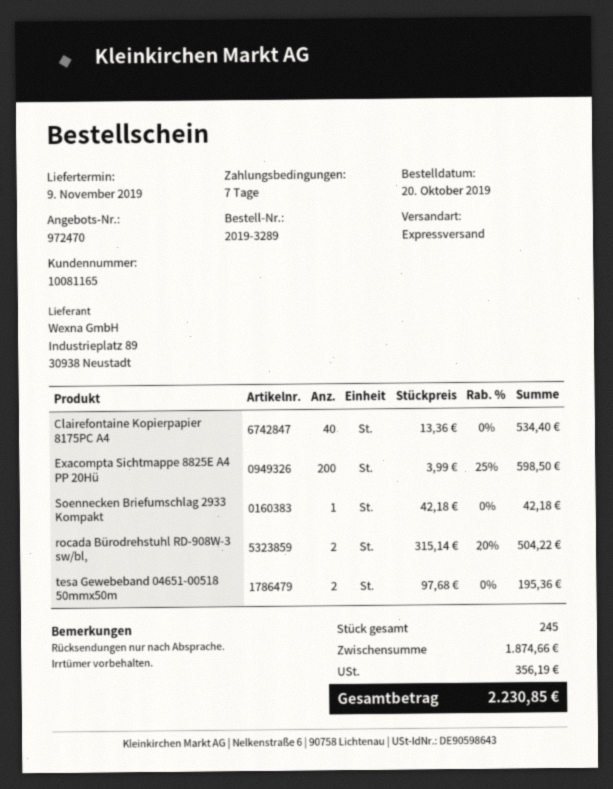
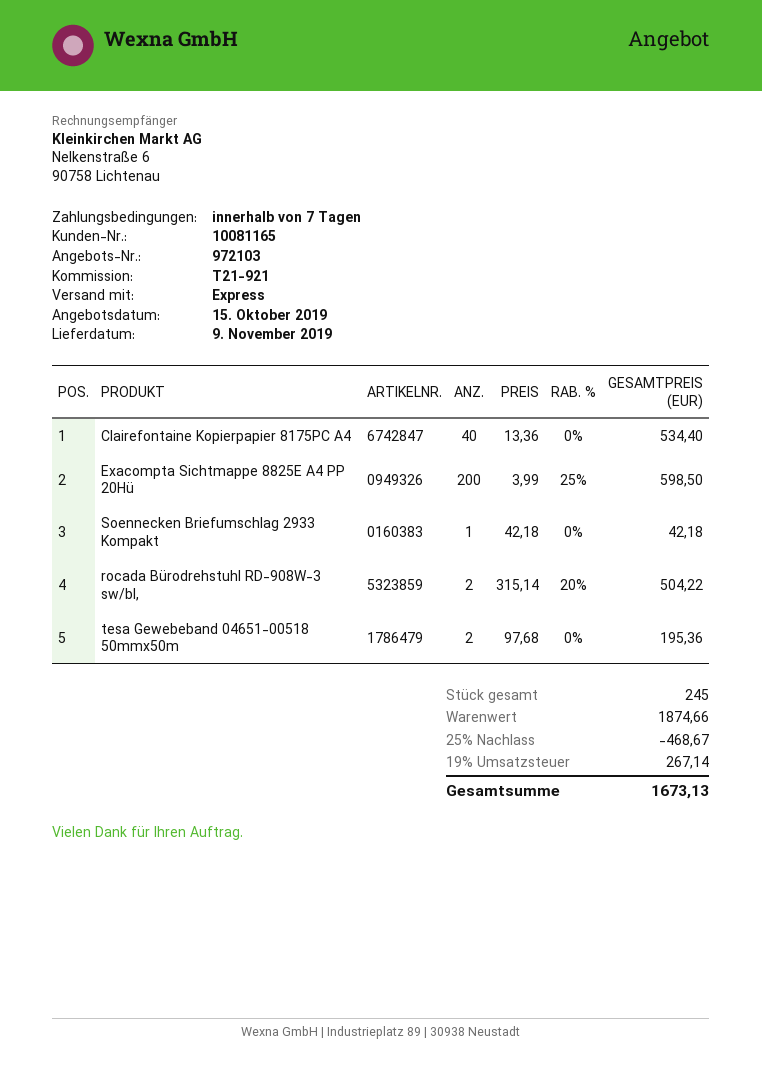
quote number: 972470 -> 972103
discount: none -> 25% = 468.67
tax: 356.19 -> 267.14
total: 2230.85 -> 1673.13

